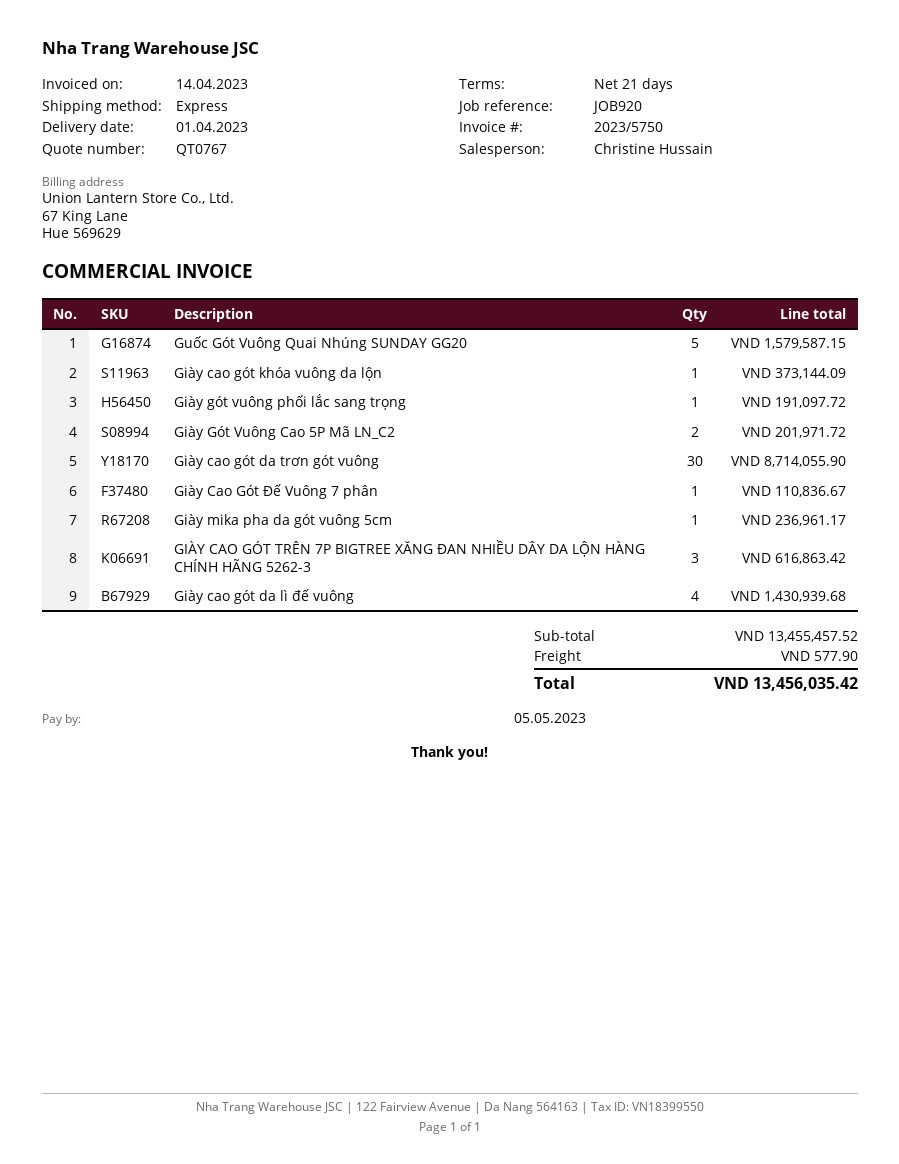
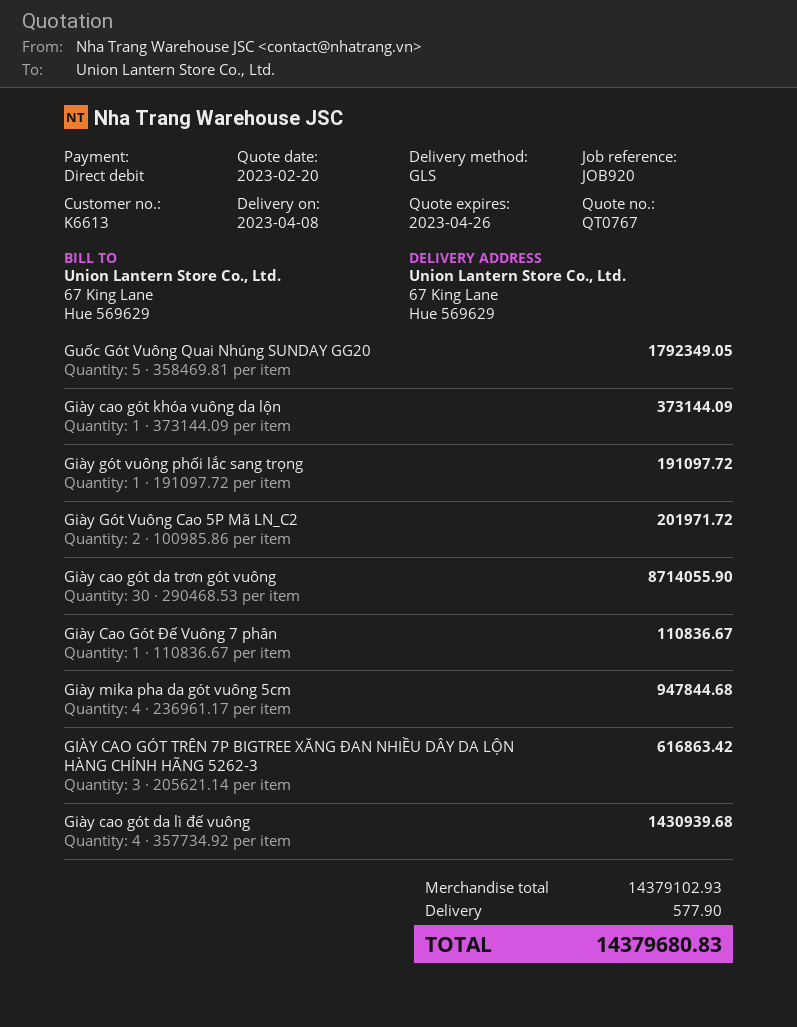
delivery date: 2023-04-01 -> 2023-04-08
shipping method: express -> GLS
Guốc Gót Vuông Quai Nhúng SUNDAY GG20: 5 for 1579587.15 -> 5 for 1792349.05
Giày mika pha da gót vuông 5cm: 1 for 236961.17 -> 4 for 947844.68
subtotal: 13455457.52 -> 14379102.93
total: 13456035.42 -> 14379680.83

